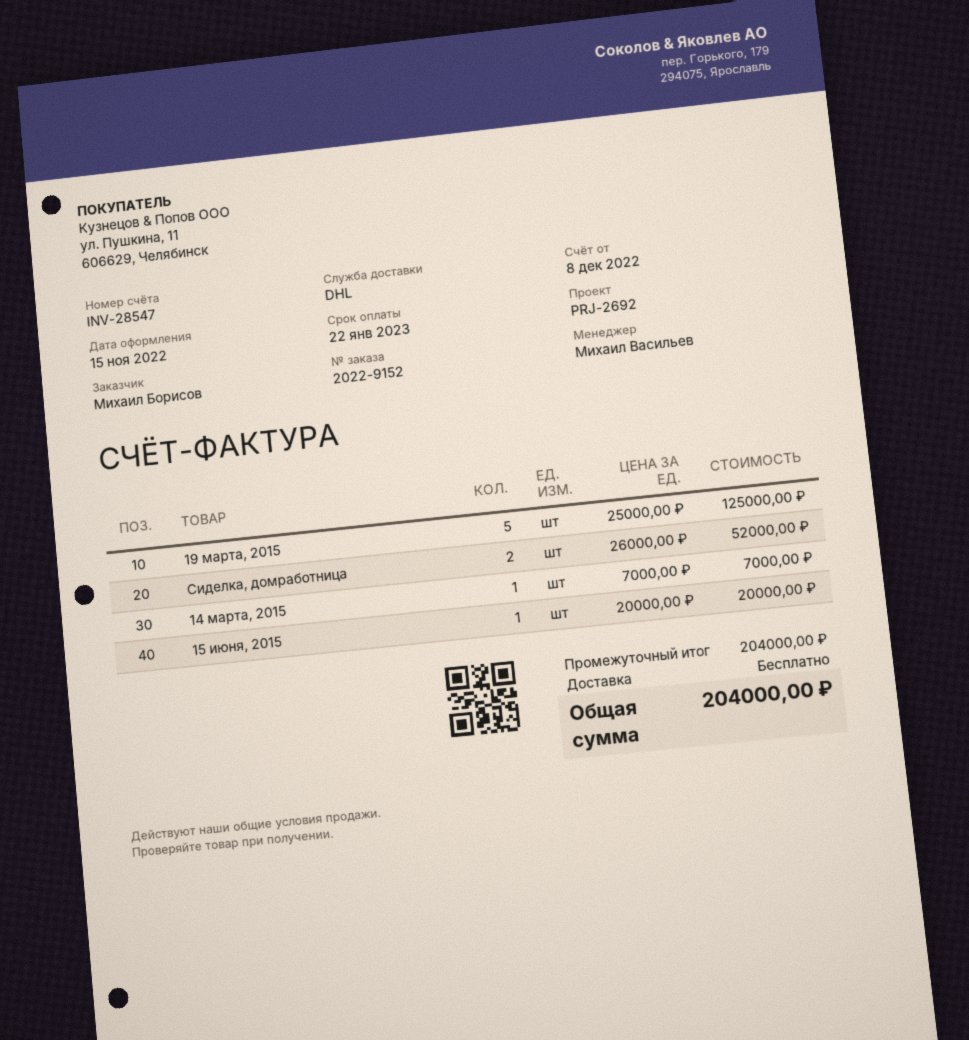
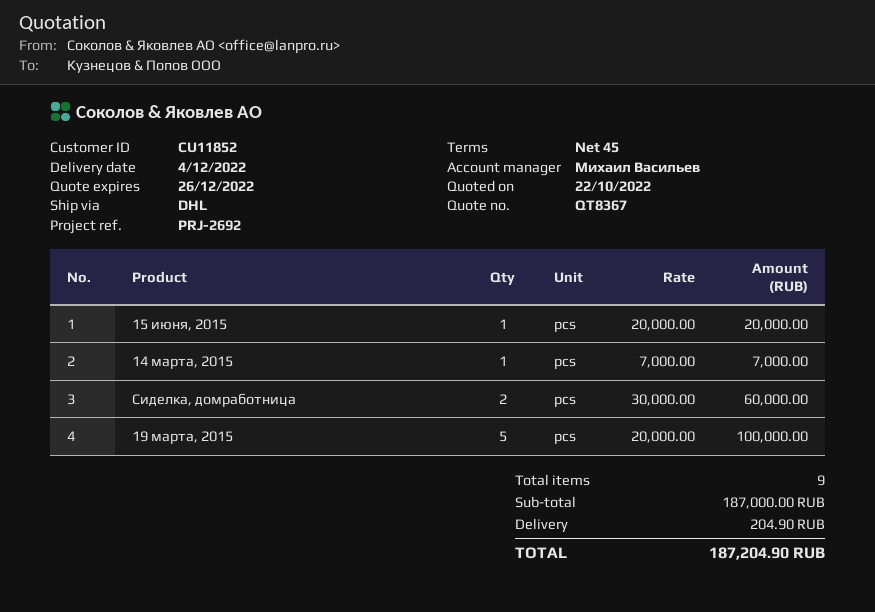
19 марта, 2015: 5 x 25000.00 = 125000.00 -> 5 x 20000.00 = 100000.00
Сиделка, домработница: 2 x 26000.00 = 52000.00 -> 2 x 30000.00 = 60000.00
subtotal: 204000.00 -> 187000.00
shipping: 0.00 -> 204.90
total: 204000.00 -> 187204.90

